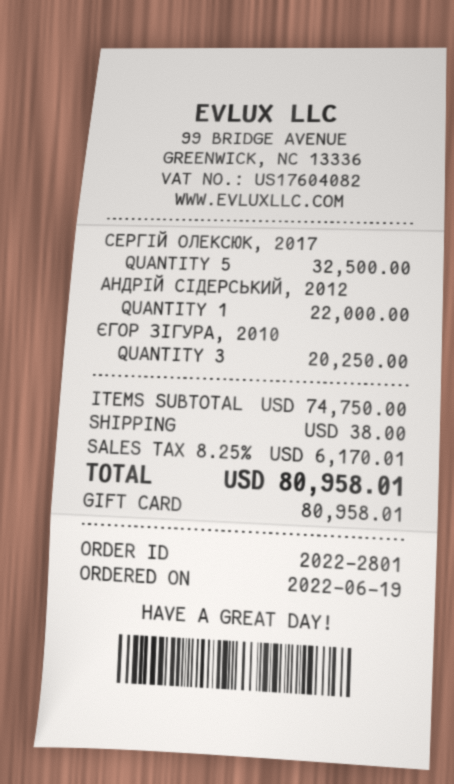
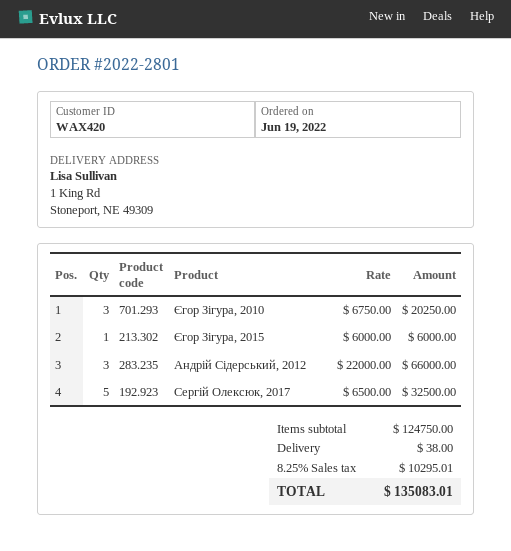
АНДРІЙ СІДЕРСЬКИЙ, 2012: 1 for 22000.00 -> 3 for 66000.00
Єгор Зігура, 2015: none -> 1 for 6000.00
subtotal: 74750.00 -> 124750.00
tax: 8.25% = 6170.01 -> 8.25% = 10295.01
total: 80958.01 -> 135083.01

